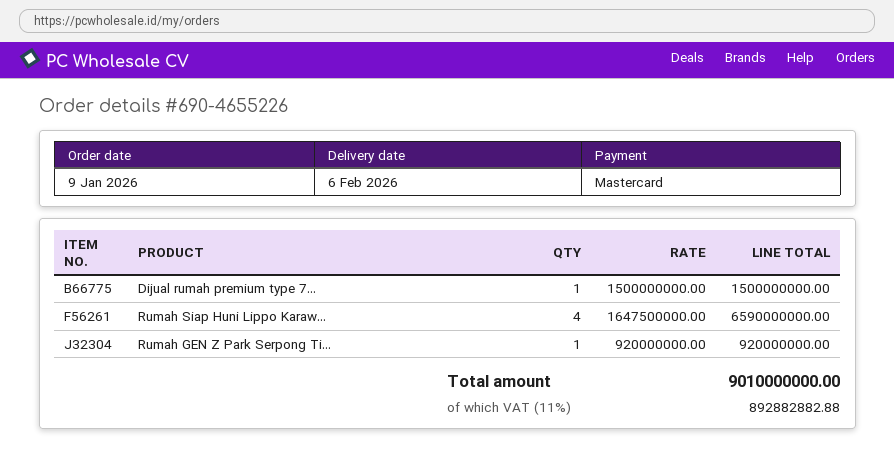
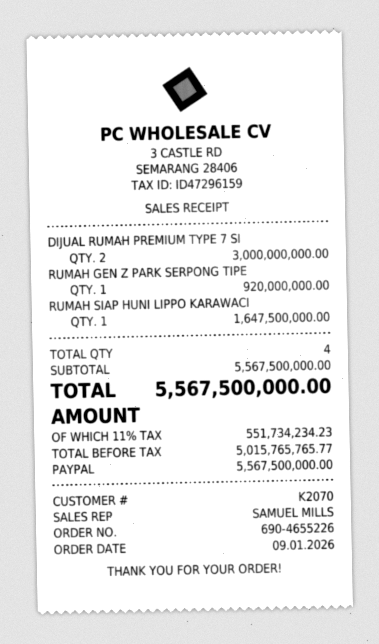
payment method: Mastercard -> PayPal
Dijual rumah premium type 7...: 1 for 1500000000.00 -> 2 for 3000000000.00
Rumah Siap Huni Lippo Karaw...: 4 for 6590000000.00 -> 1 for 1647500000.00
tax: 11% = 892882882.88 -> 11% = 551734234.23
total: 9010000000.00 -> 5567500000.00

